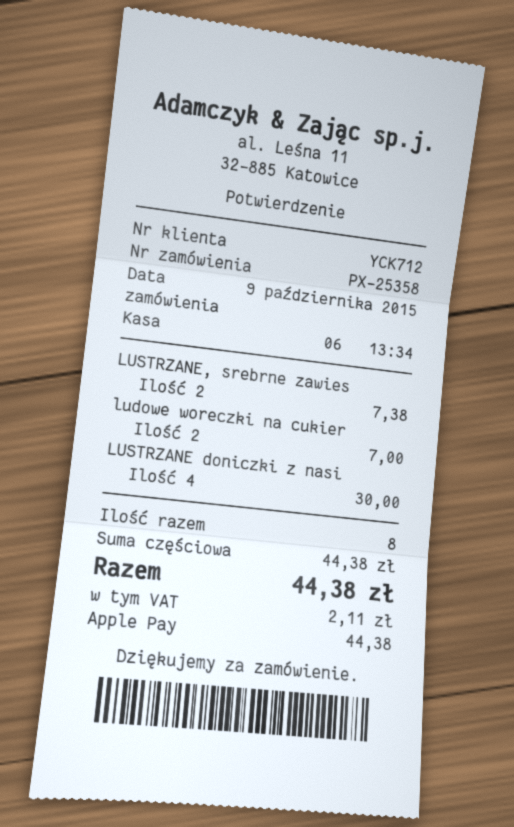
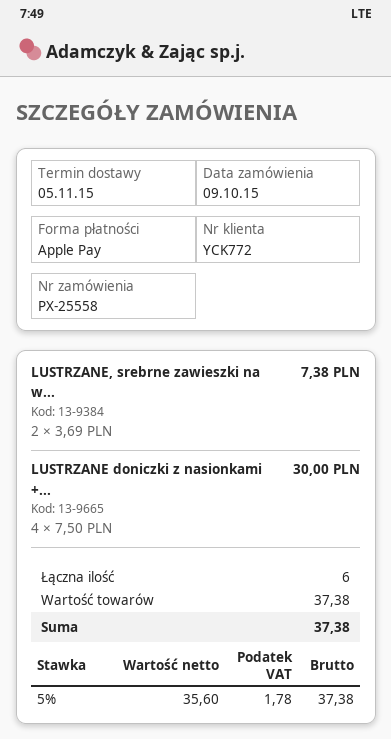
order number: PX-25358 -> PX-25558
customer number: YCK712 -> YCK772
ludowe woreczki na cukier: 2 for 7.00 -> none
total quantity: 8 -> 6
subtotal: 44.38 -> 37.38
tax: 2.11 -> 1.78
total: 44.38 -> 37.38

